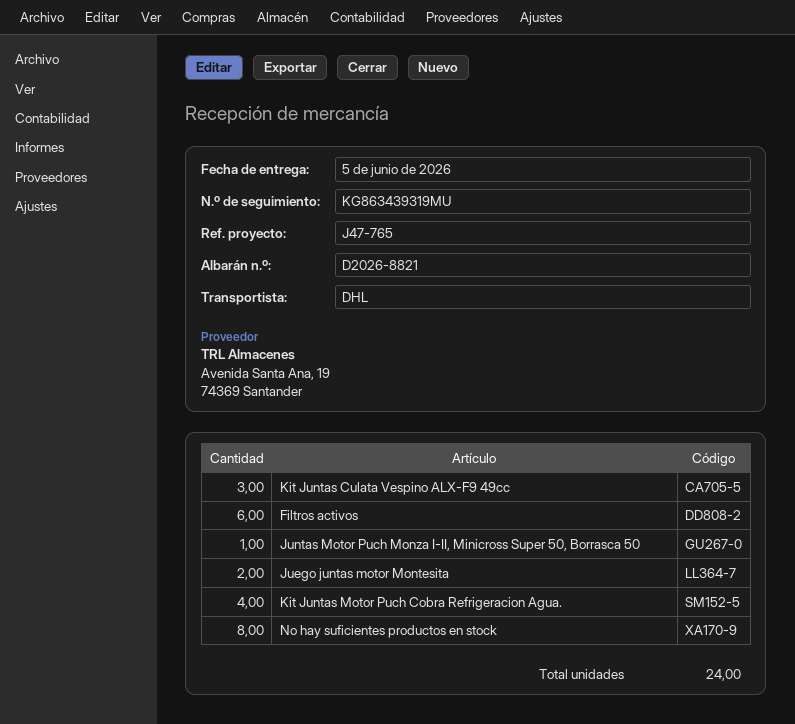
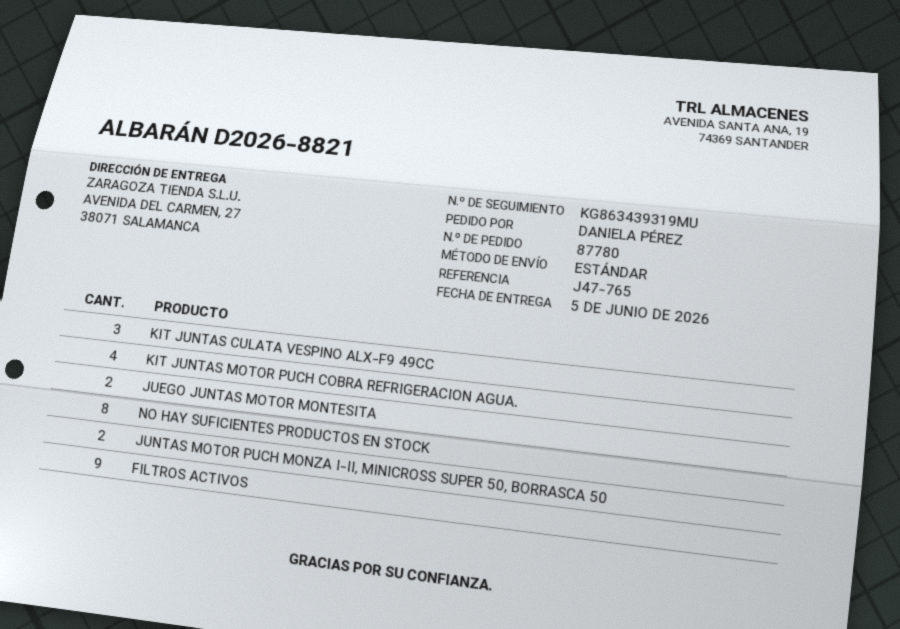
shipping method: DHL -> standard
Filtros activos: 6 -> 9
Juntas Motor Puch Monza I-II, Minicross Super 50, Borrasca 50: 1 -> 2

